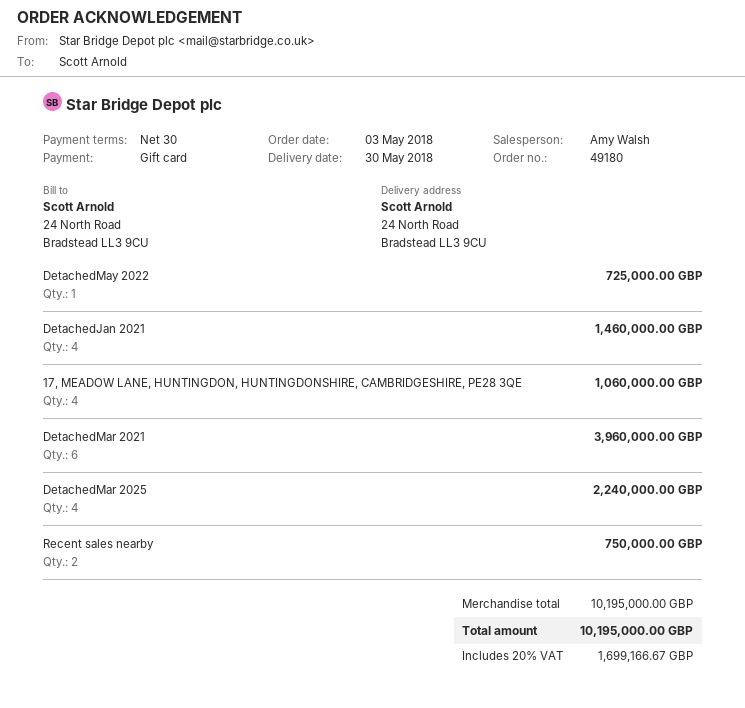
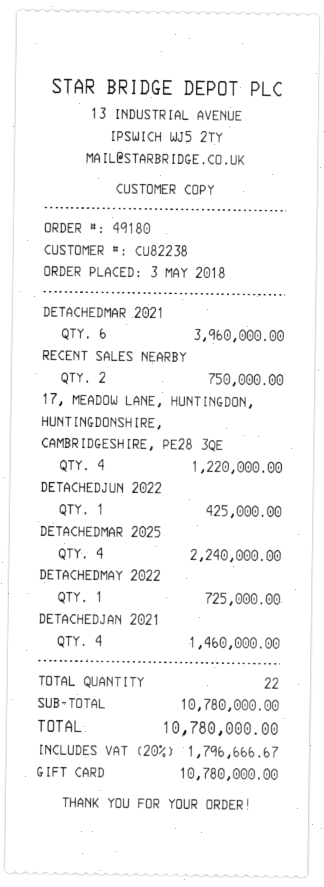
17, MEADOW LANE, HUNTINGDON, HUNTINGDONSHIRE, CAMBRIDGESHIRE, PE28 3QE: 4 for 1060000.00 -> 4 for 1220000.00
DETACHEDJUN 2022: none -> 1 for 425000.00
subtotal: 10195000.00 -> 10780000.00
tax: 20% = 1699166.67 -> 20% = 1796666.67
total: 10195000.00 -> 10780000.00

